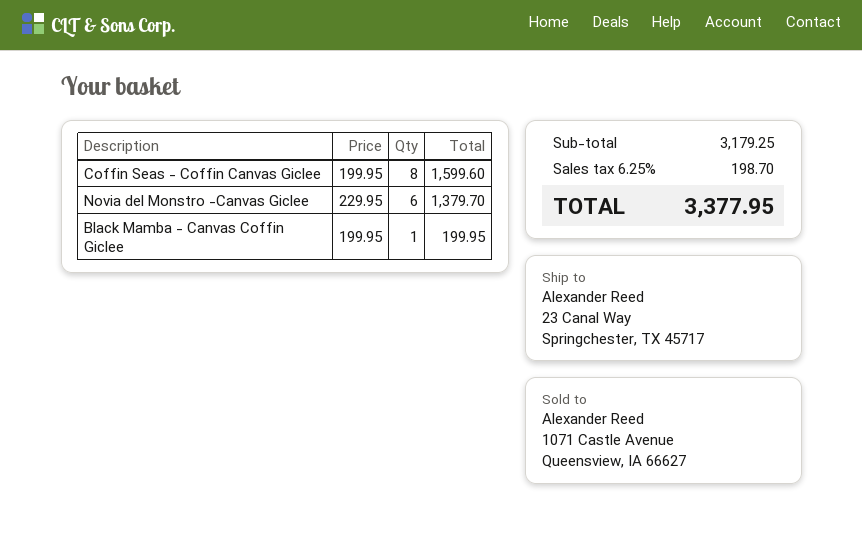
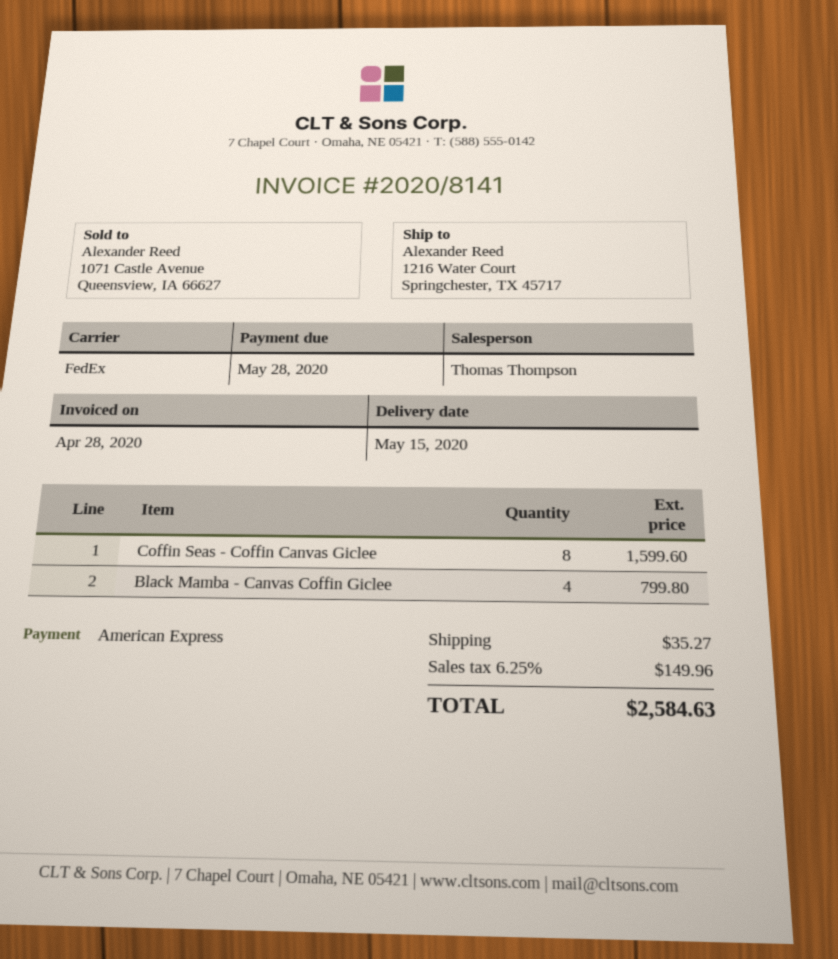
ship to: 23 Canal Way, Springchester, TX 45717 -> 1216 Water Court, Springchester, TX 45717
Novia del Monstro -Canvas Giclee: 6 for 1379.70 -> none
Black Mamba - Canvas Coffin Giclee: 1 for 199.95 -> 4 for 799.80
shipping: none -> 35.27
tax: 6.25% = 198.70 -> 6.25% = 149.96
total: 3377.95 -> 2584.63

